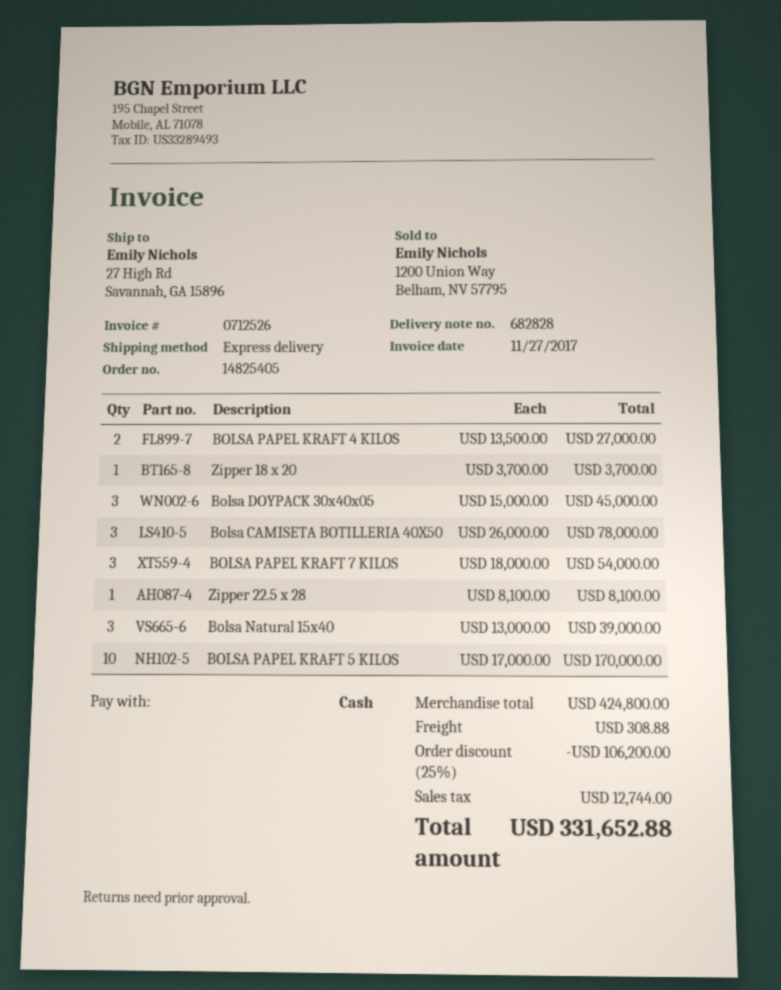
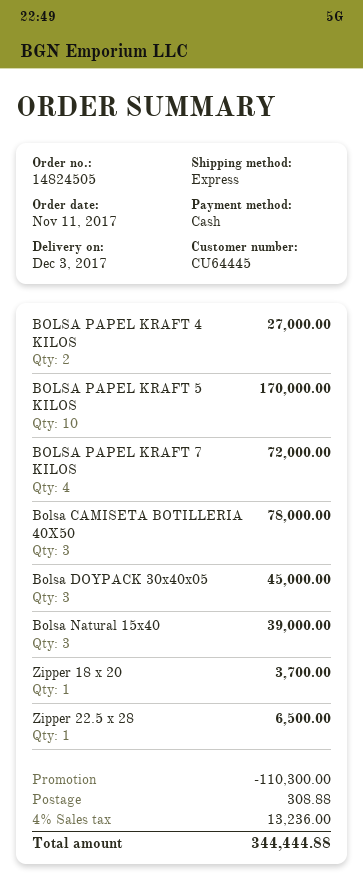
order number: 14825405 -> 14824505
BOLSA PAPEL KRAFT 7 KILOS: 3 for 54000.00 -> 4 for 72000.00
Zipper 22.5 x 28: 1 for 8100.00 -> 1 for 6500.00
discount: 106200.00 -> 110300.00
tax: 12744.00 -> 13236.00
total: 331652.88 -> 344444.88

